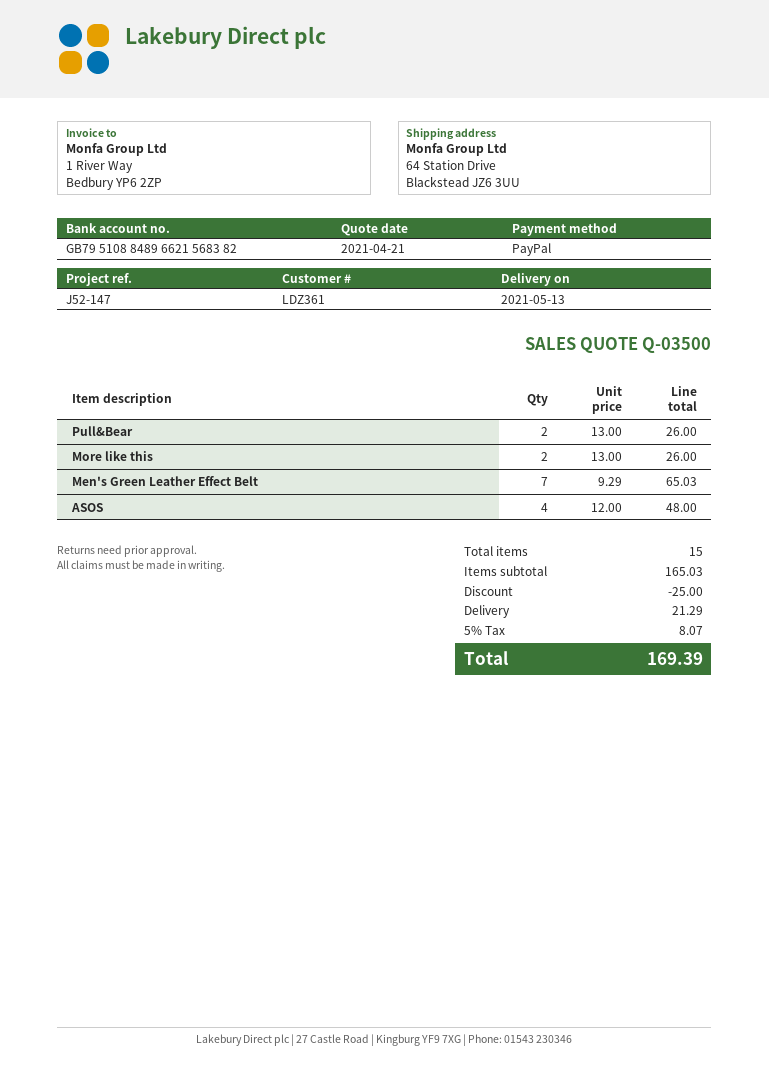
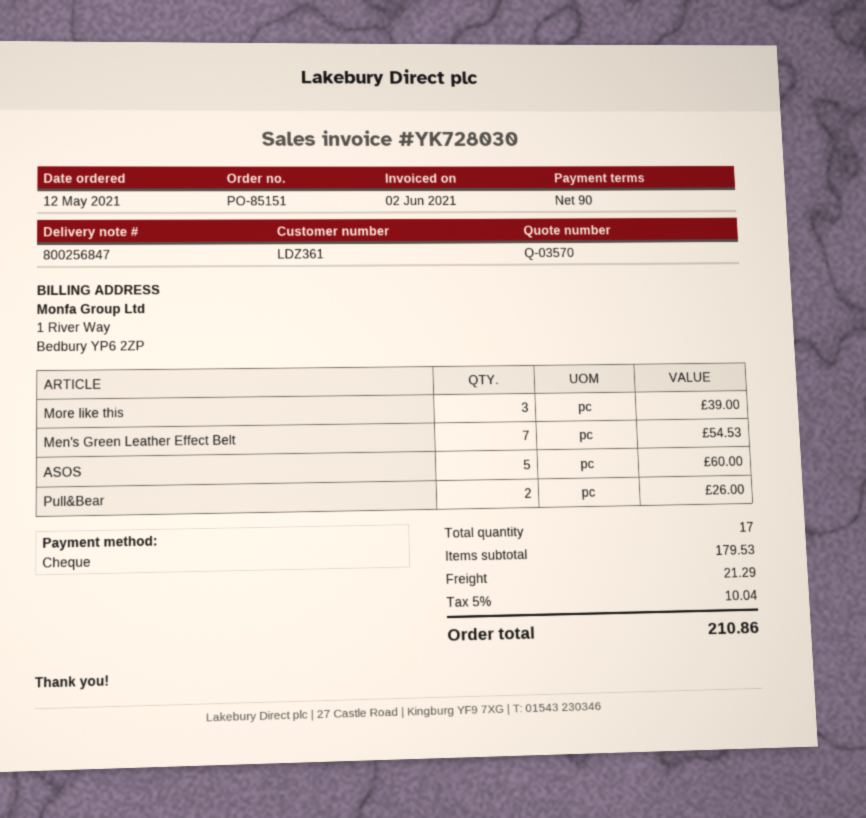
quote number: Q-03500 -> Q-03570
payment method: PayPal -> cheque
More like this: 2 for 26.00 -> 3 for 39.00
Men's Green Leather Effect Belt: 7 for 65.03 -> 7 for 54.53
ASOS: 4 for 48.00 -> 5 for 60.00
total quantity: 15 -> 17
subtotal: 165.03 -> 179.53
discount: 25.00 -> none
tax: 5% = 8.07 -> 5% = 10.04
total: 169.39 -> 210.86

